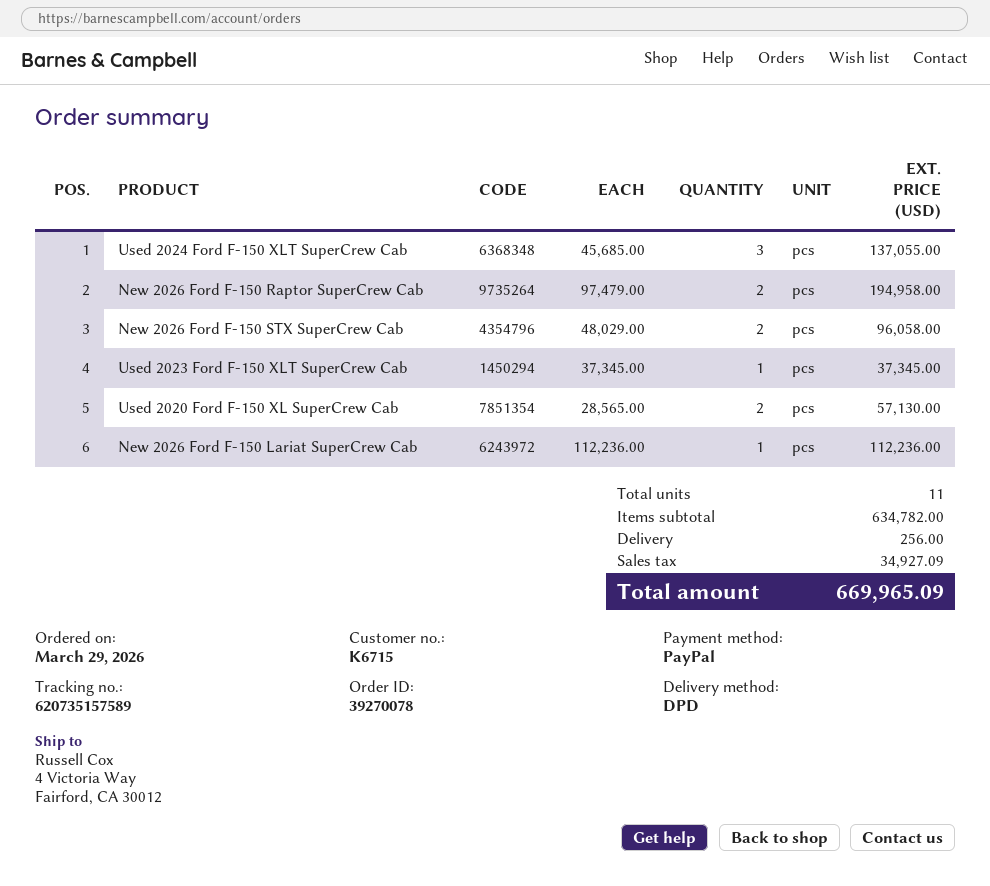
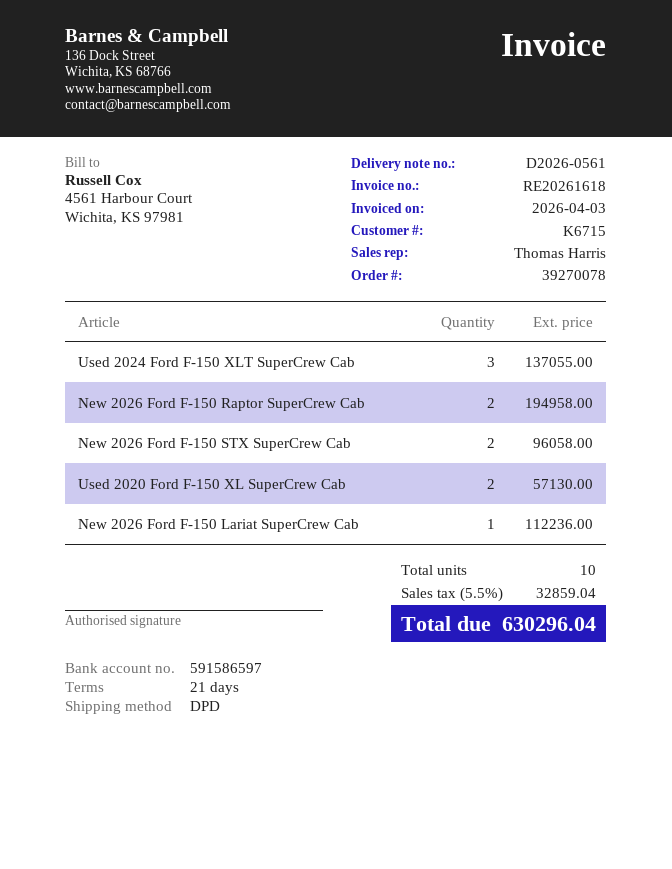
Used 2023 Ford F-150 XLT SuperCrew Cab: 1 for 37345.00 -> none
total quantity: 11 -> 10
shipping: 256.00 -> none
tax: 34927.09 -> 32859.04
total: 669965.09 -> 630296.04

